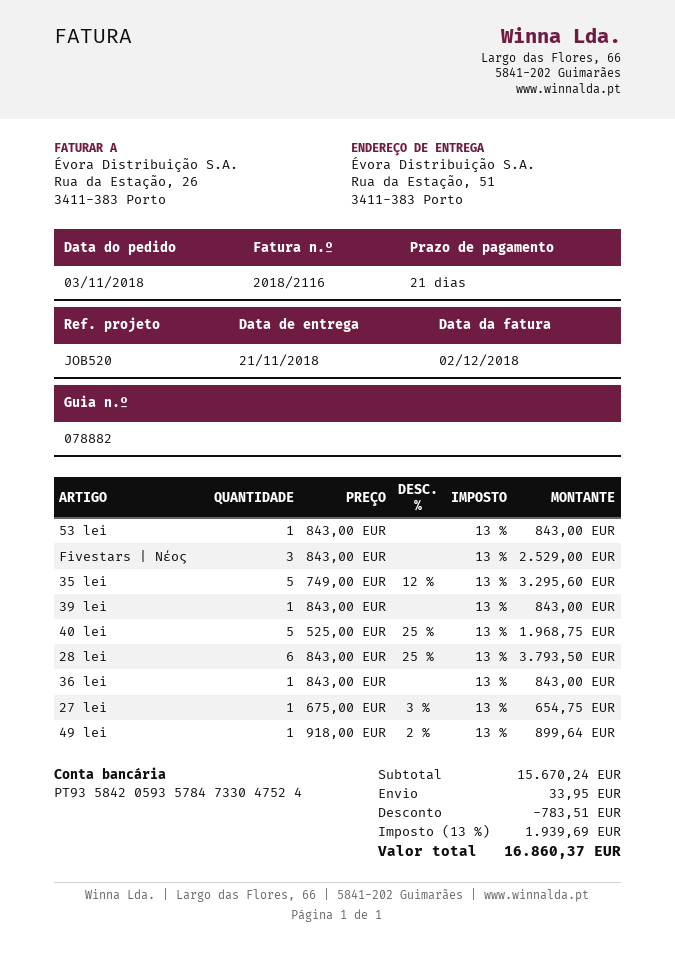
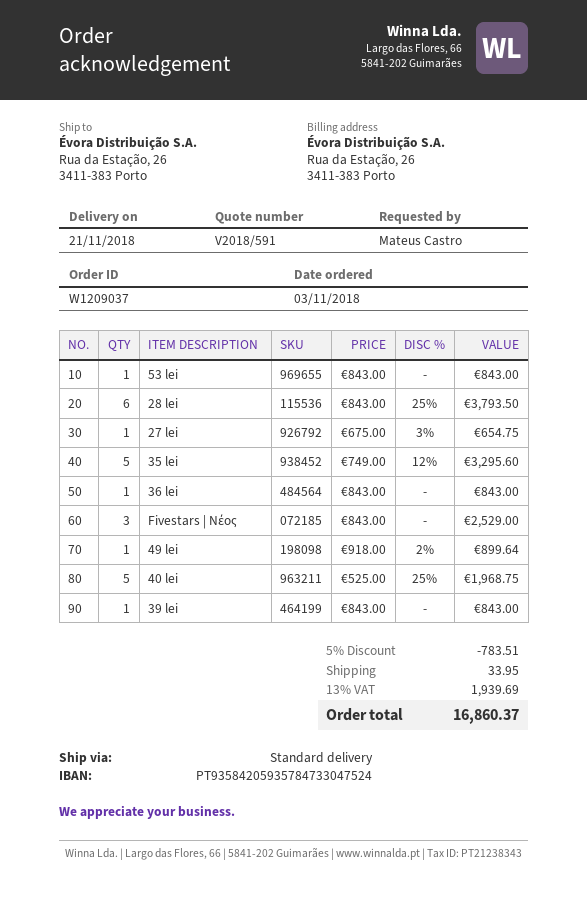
ship to: Rua da Estação, 51, 3411-383 Porto -> Rua da Estação, 26, 3411-383 Porto

